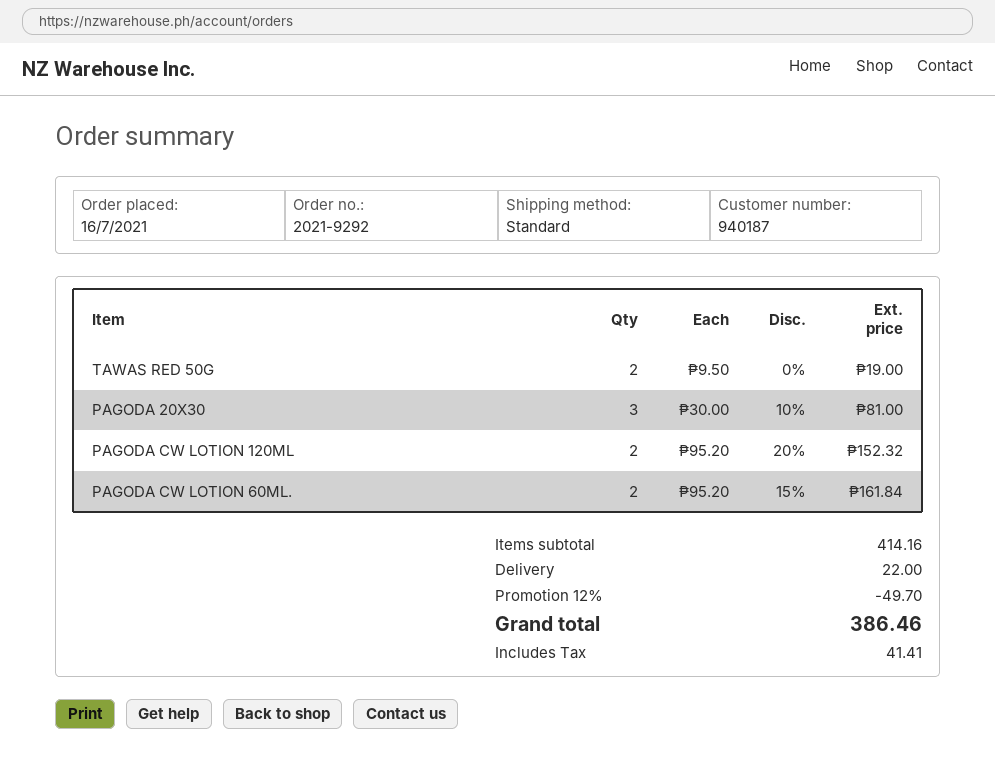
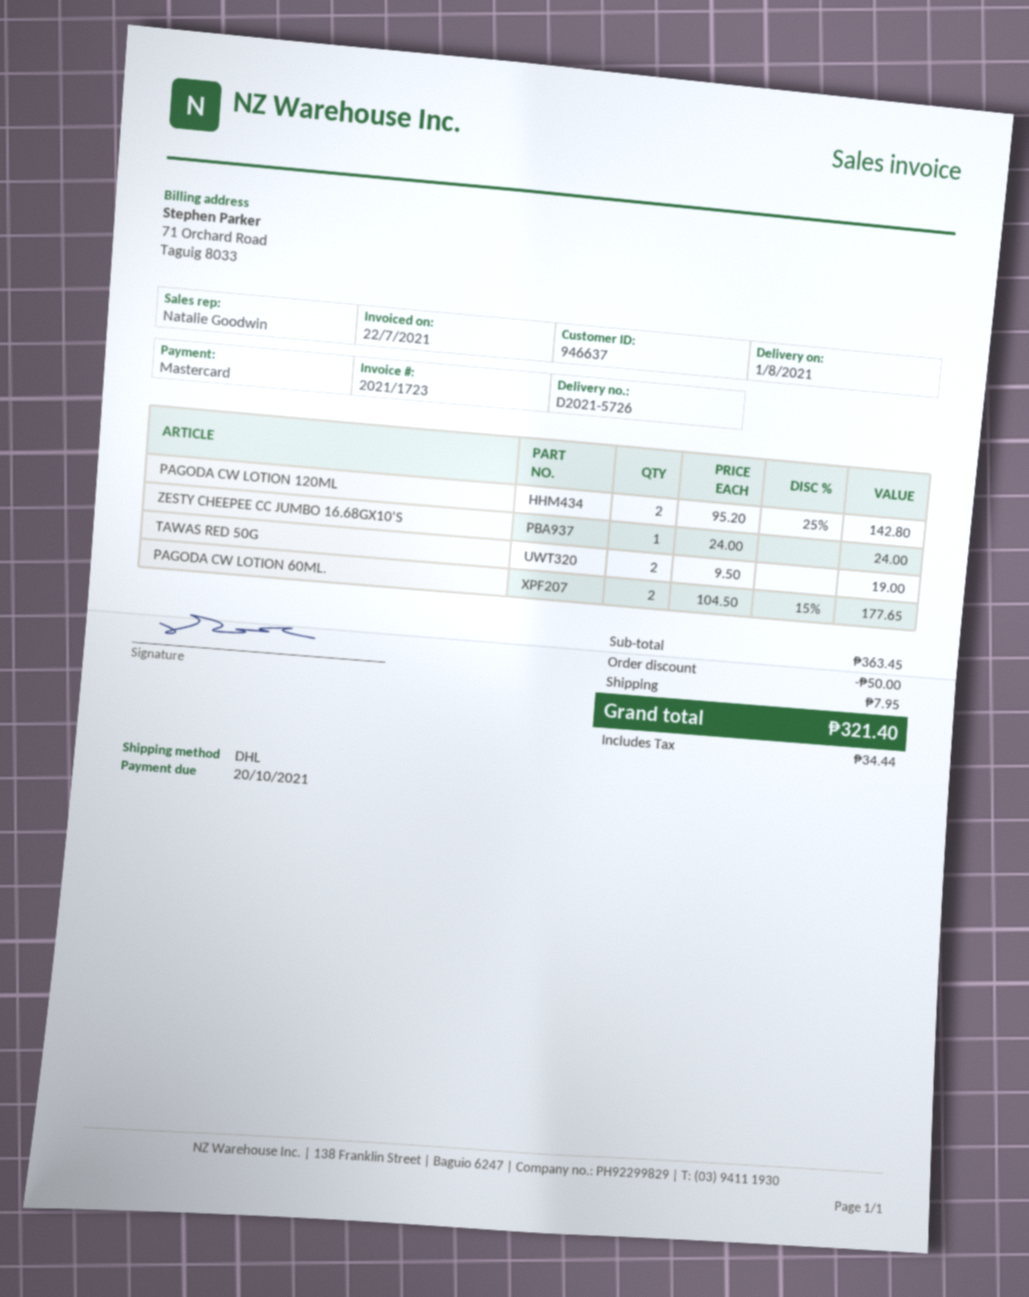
customer number: 940187 -> 946637
shipping method: standard -> DHL
PAGODA 20X30: 3 x 30.00 - 10% = 81.00 -> none
PAGODA CW LOTION 120ML: 2 x 95.20 - 20% = 152.32 -> 2 x 95.20 - 25% = 142.80
PAGODA CW LOTION 60ML.: 2 x 95.20 - 15% = 161.84 -> 2 x 104.50 - 15% = 177.65
ZESTY CHEEPEE CC JUMBO 16.68GX10'S: none -> 1 x 24.00 = 24.00
subtotal: 414.16 -> 363.45
discount: 49.70 -> 50.00
shipping: 22.00 -> 7.95
tax: 41.41 -> 34.44
total: 386.46 -> 321.40

